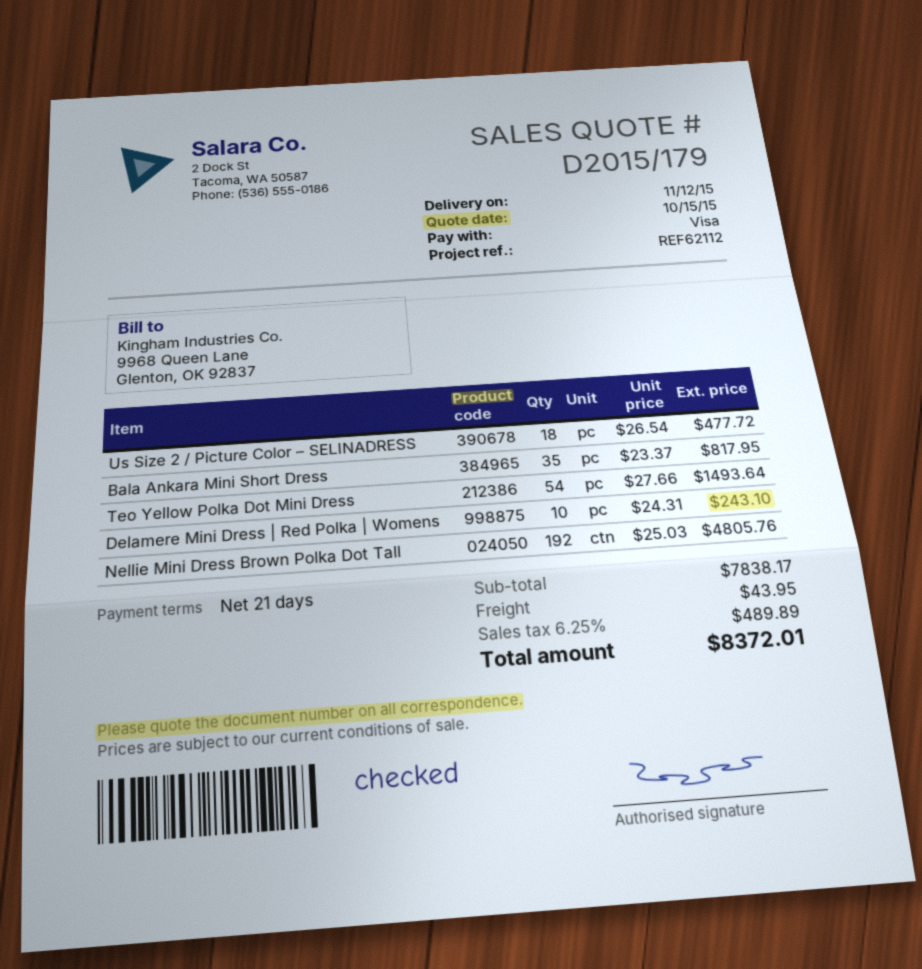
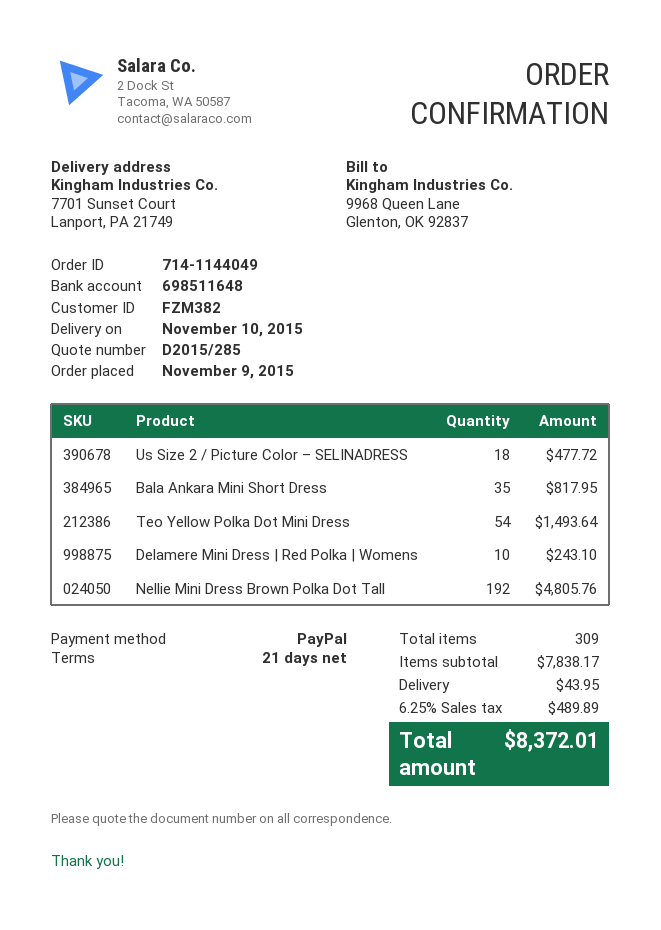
quote number: D2015/179 -> D2015/285
delivery date: 2015-11-12 -> 2015-11-10
payment method: Visa -> PayPal

